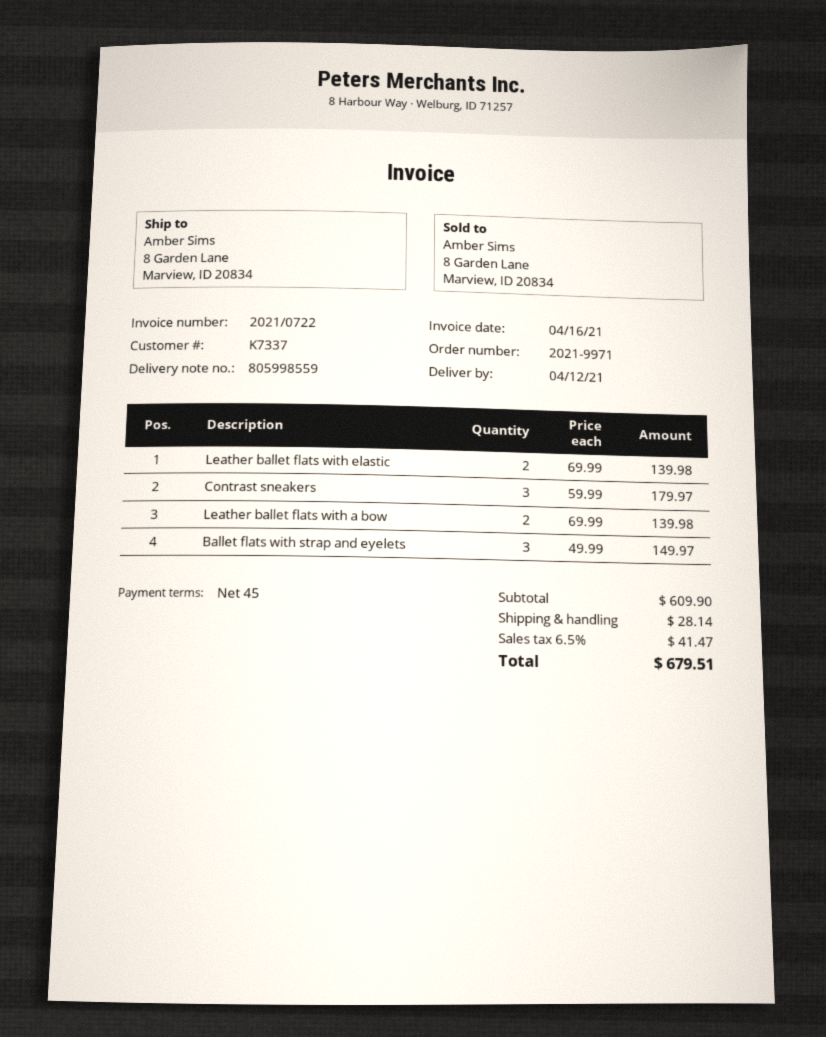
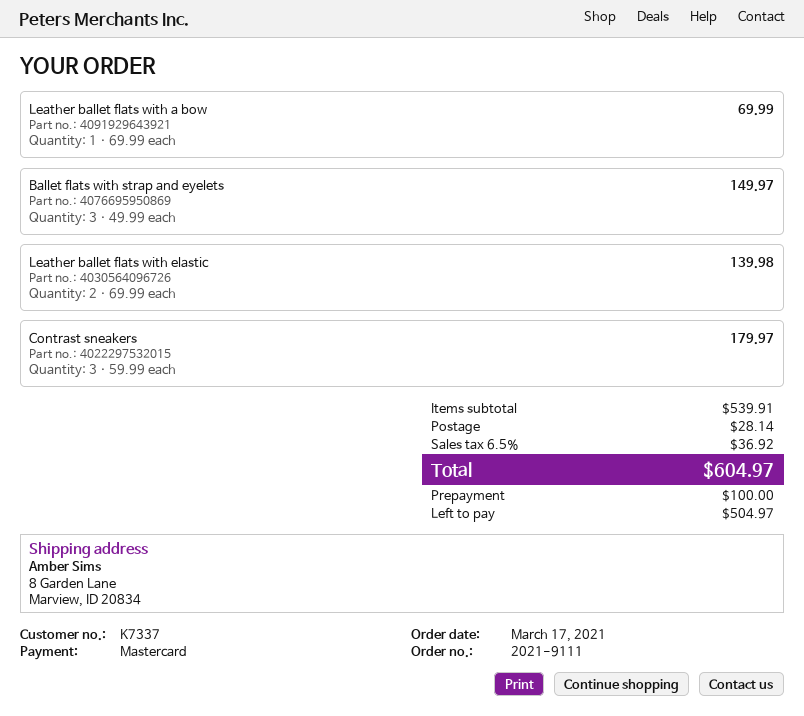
order number: 2021-9971 -> 2021-9111
Leather ballet flats with a bow: 2 x 69.99 = 139.98 -> 1 x 69.99 = 69.99
subtotal: 609.90 -> 539.91
tax: 6.5% = 41.47 -> 6.5% = 36.92
total: 679.51 -> 604.97

